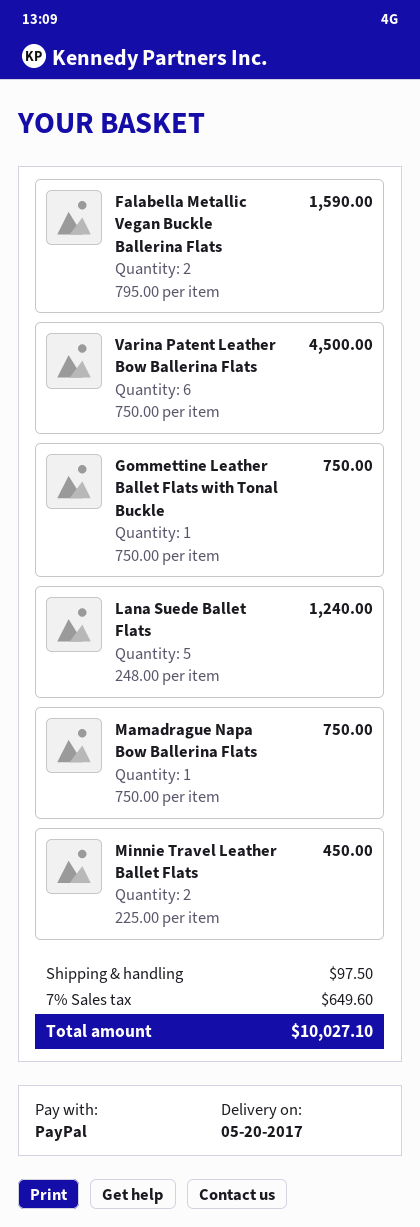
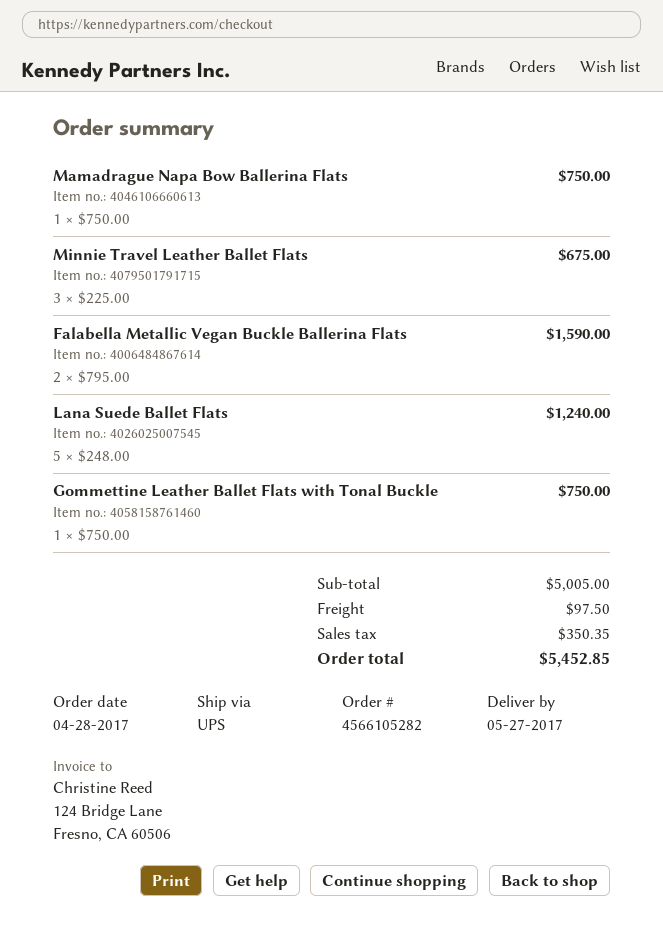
delivery date: 2017-05-20 -> 2017-05-27
Varina Patent Leather Bow Ballerina Flats: 6 x 750.00 = 4500.00 -> none
Minnie Travel Leather Ballet Flats: 2 x 225.00 = 450.00 -> 3 x 225.00 = 675.00
tax: 649.60 -> 350.35
total: 10027.10 -> 5452.85

